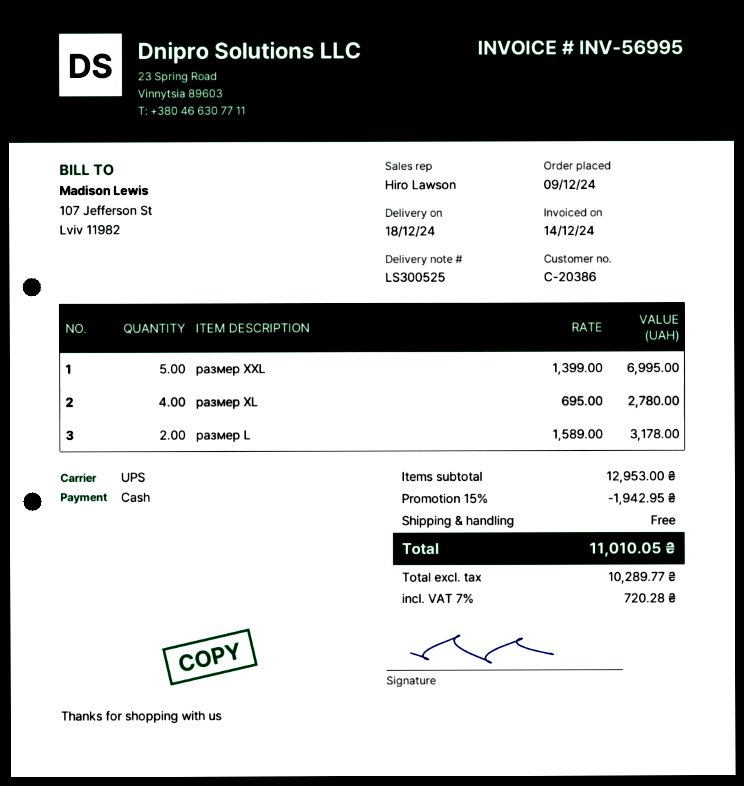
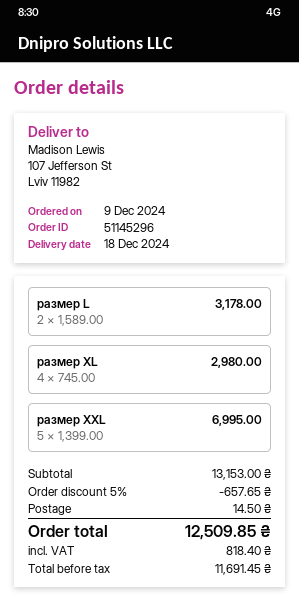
размер XL: 4 x 695.00 = 2780.00 -> 4 x 745.00 = 2980.00
subtotal: 12953.00 -> 13153.00
discount: 15% = 1942.95 -> 5% = 657.65
shipping: 0.00 -> 14.50
net: 10289.77 -> 11691.45
tax: 720.28 -> 818.40
total: 11010.05 -> 12509.85

